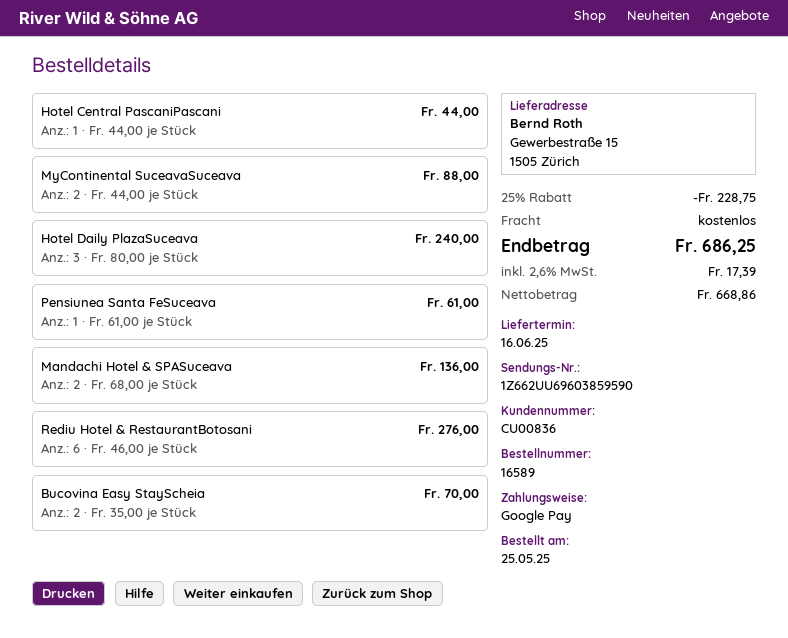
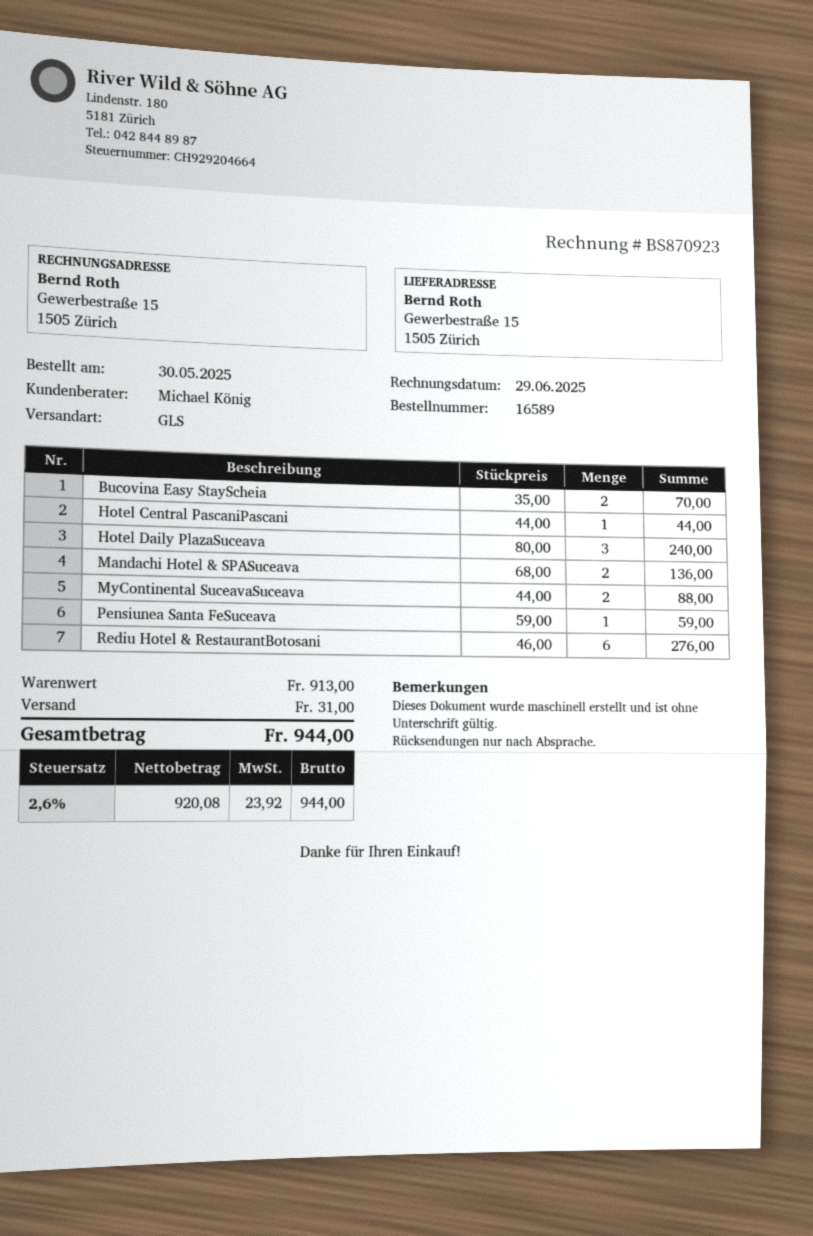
order date: 2025-05-25 -> 2025-05-30
Pensiunea Santa FeSuceava: 1 x 61.00 = 61.00 -> 1 x 59.00 = 59.00
discount: 25% = 228.75 -> none
shipping: 0.00 -> 31.00
net: 668.86 -> 920.08
tax: 2.6% = 17.39 -> 2.6% = 23.92
total: 686.25 -> 944.00

